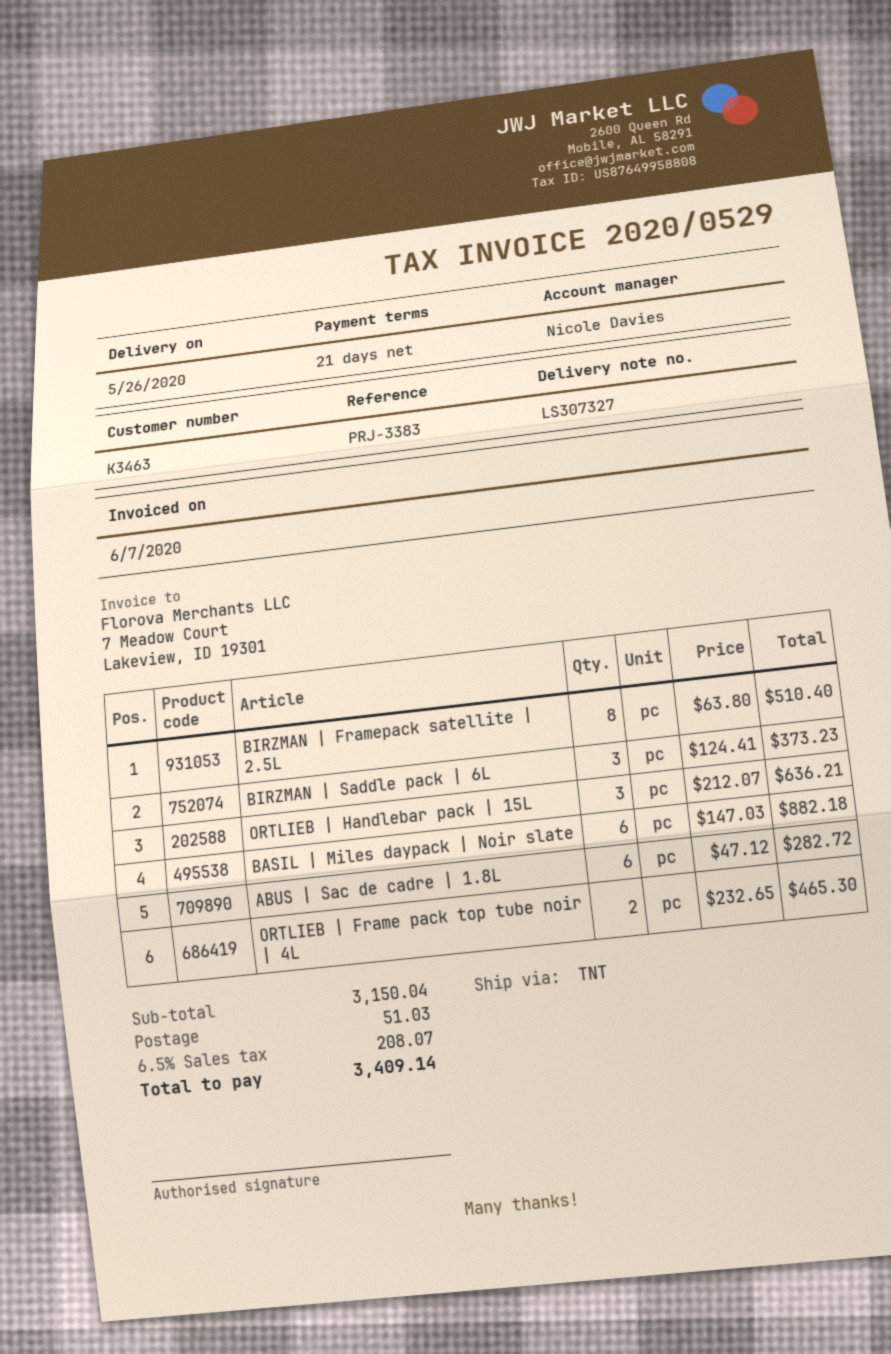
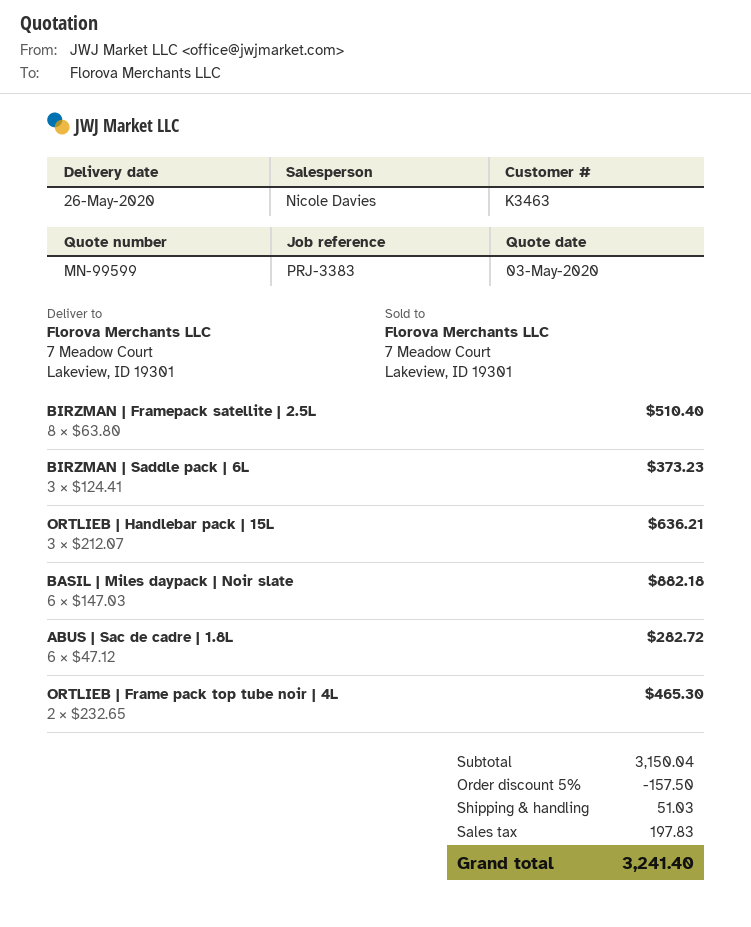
discount: none -> 5% = 157.50
tax: 208.07 -> 197.83
total: 3409.14 -> 3241.40

